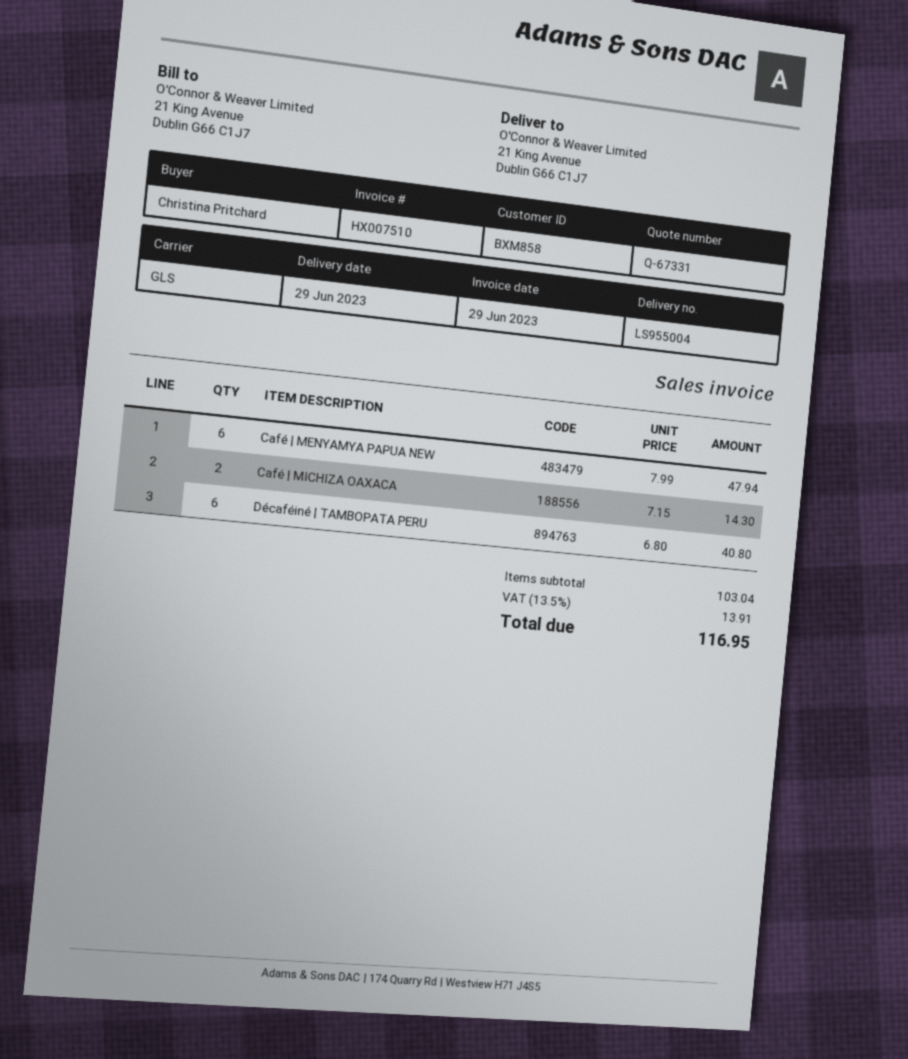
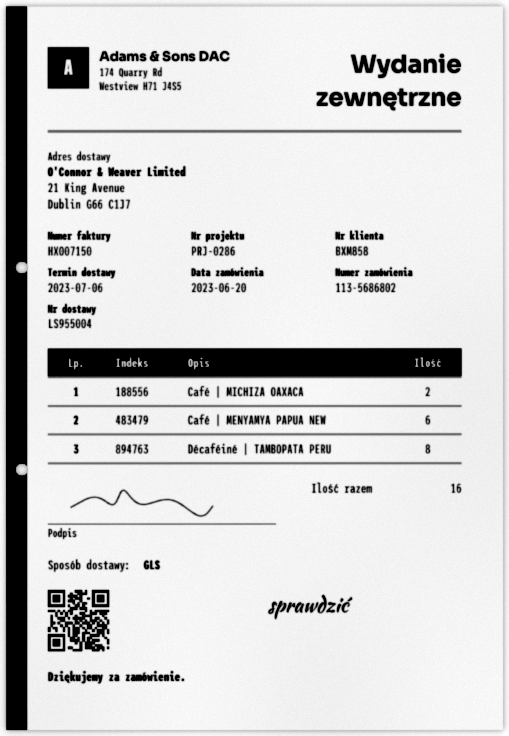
delivery date: 2023-06-29 -> 2023-07-06
invoice number: HX007510 -> HX007150
Décaféiné | TAMBOPATA PERU: 6 -> 8

